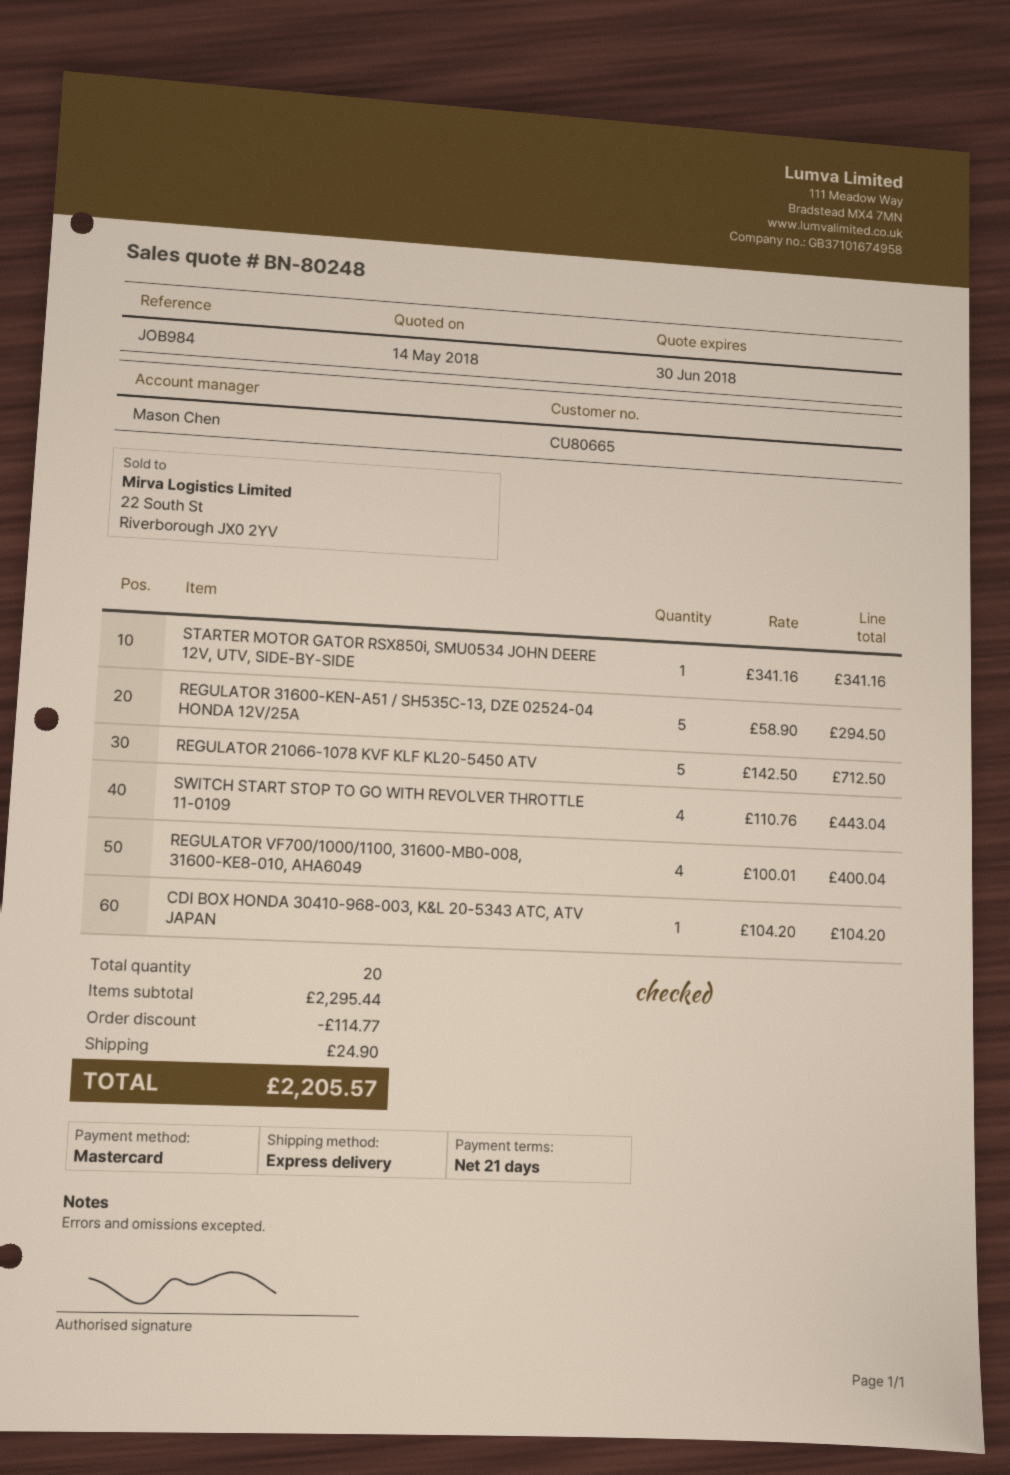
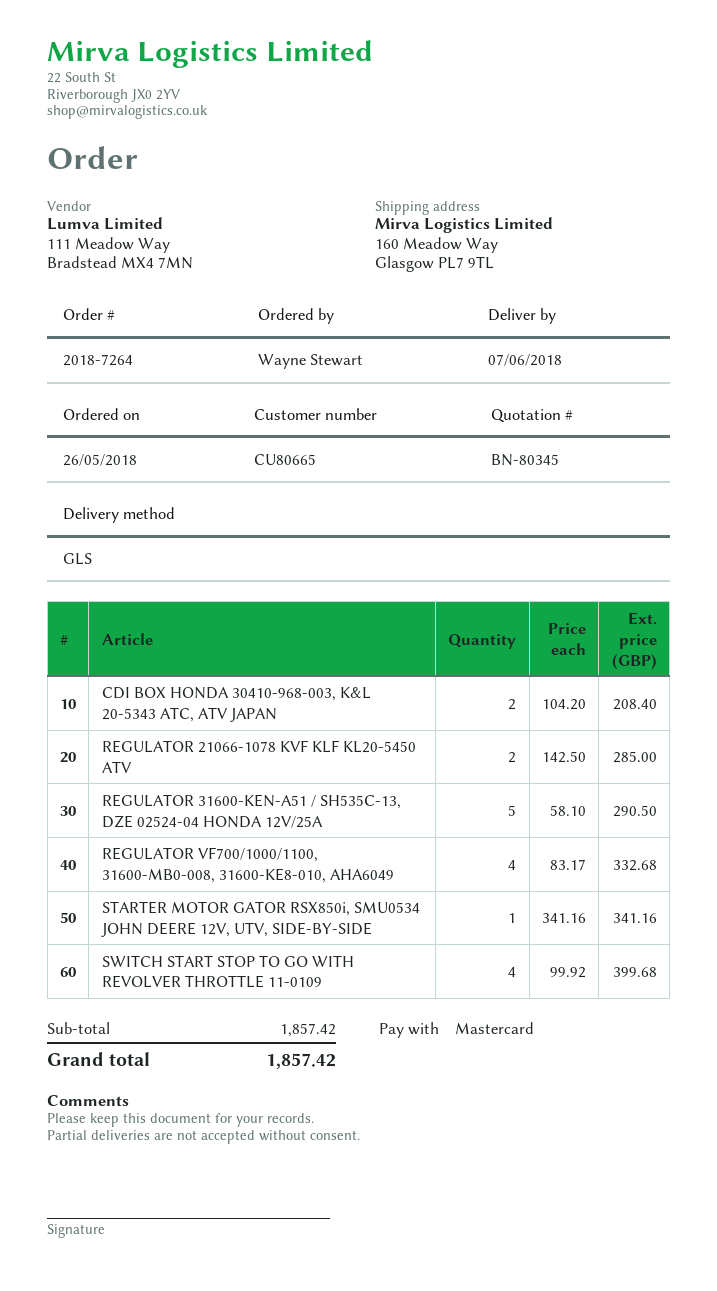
quote number: BN-80248 -> BN-80345
shipping method: express -> GLS
REGULATOR 31600-KEN-A51 / SH535C-13, DZE 02524-04 HONDA 12V/25A: 5 x 58.90 = 294.50 -> 5 x 58.10 = 290.50
REGULATOR 21066-1078 KVF KLF KL20-5450 ATV: 5 x 142.50 = 712.50 -> 2 x 142.50 = 285.00
SWITCH START STOP TO GO WITH REVOLVER THROTTLE 11-0109: 4 x 110.76 = 443.04 -> 4 x 99.92 = 399.68
REGULATOR VF700/1000/1100, 31600-MB0-008, 31600-KE8-010, AHA6049: 4 x 100.01 = 400.04 -> 4 x 83.17 = 332.68
CDI BOX HONDA 30410-968-003, K&L 20-5343 ATC, ATV JAPAN: 1 x 104.20 = 104.20 -> 2 x 104.20 = 208.40
subtotal: 2295.44 -> 1857.42
discount: 114.77 -> none
shipping: 24.90 -> none
total: 2205.57 -> 1857.42

